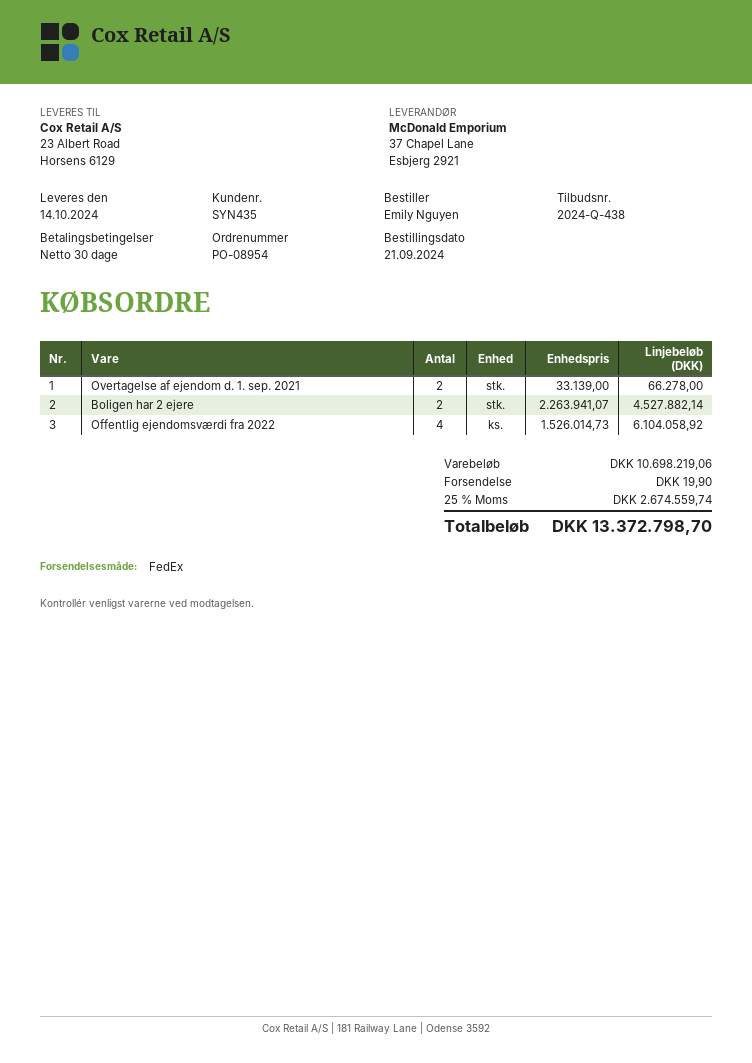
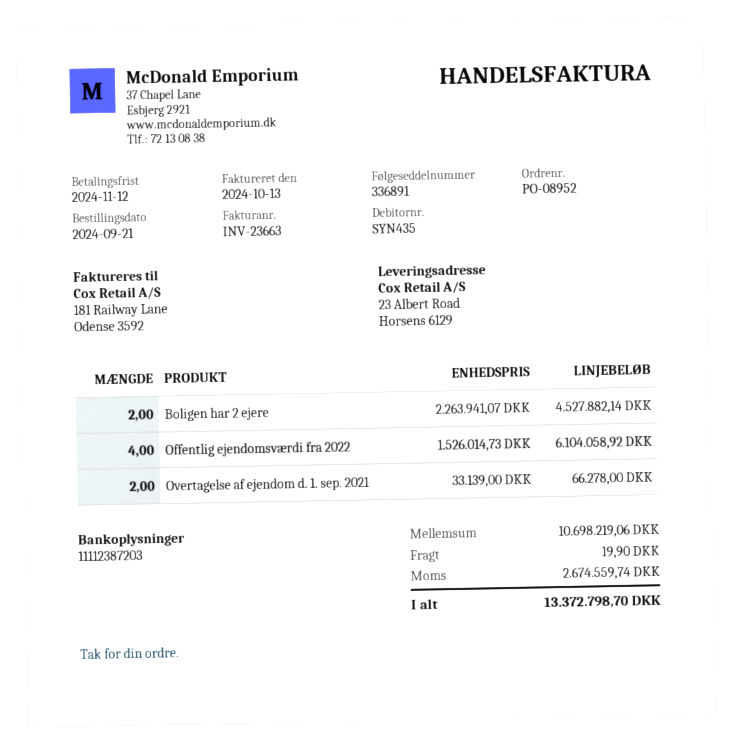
order number: PO-08954 -> PO-08952

